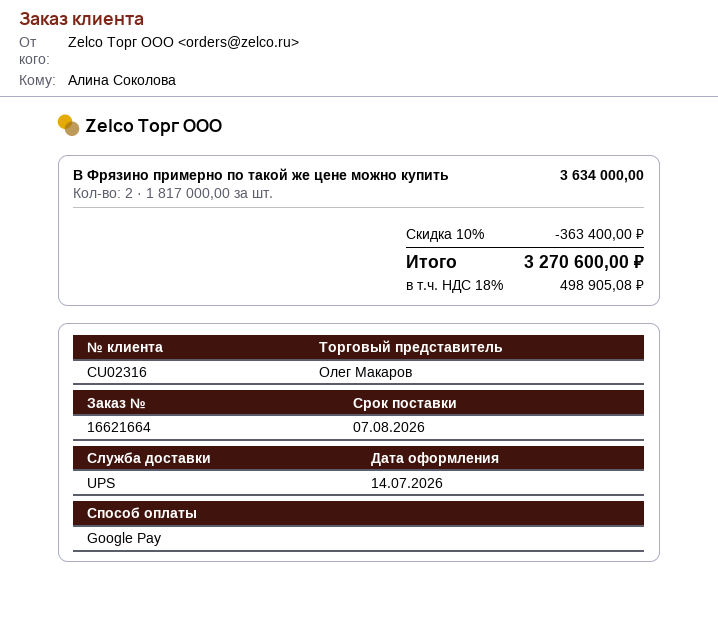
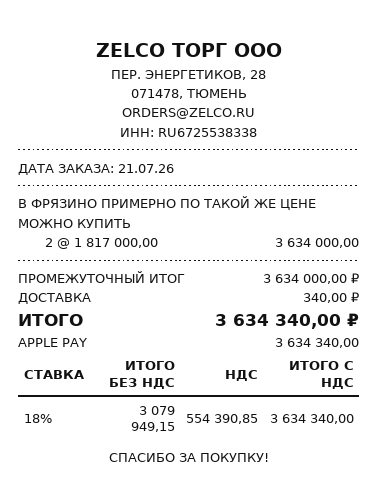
order date: 2026-07-14 -> 2026-07-21
payment method: Google Pay -> Apple Pay
discount: 10% = 363400.00 -> none
shipping: none -> 340.00
tax: 18% = 498905.08 -> 18% = 554390.85
total: 3270600.00 -> 3634340.00

